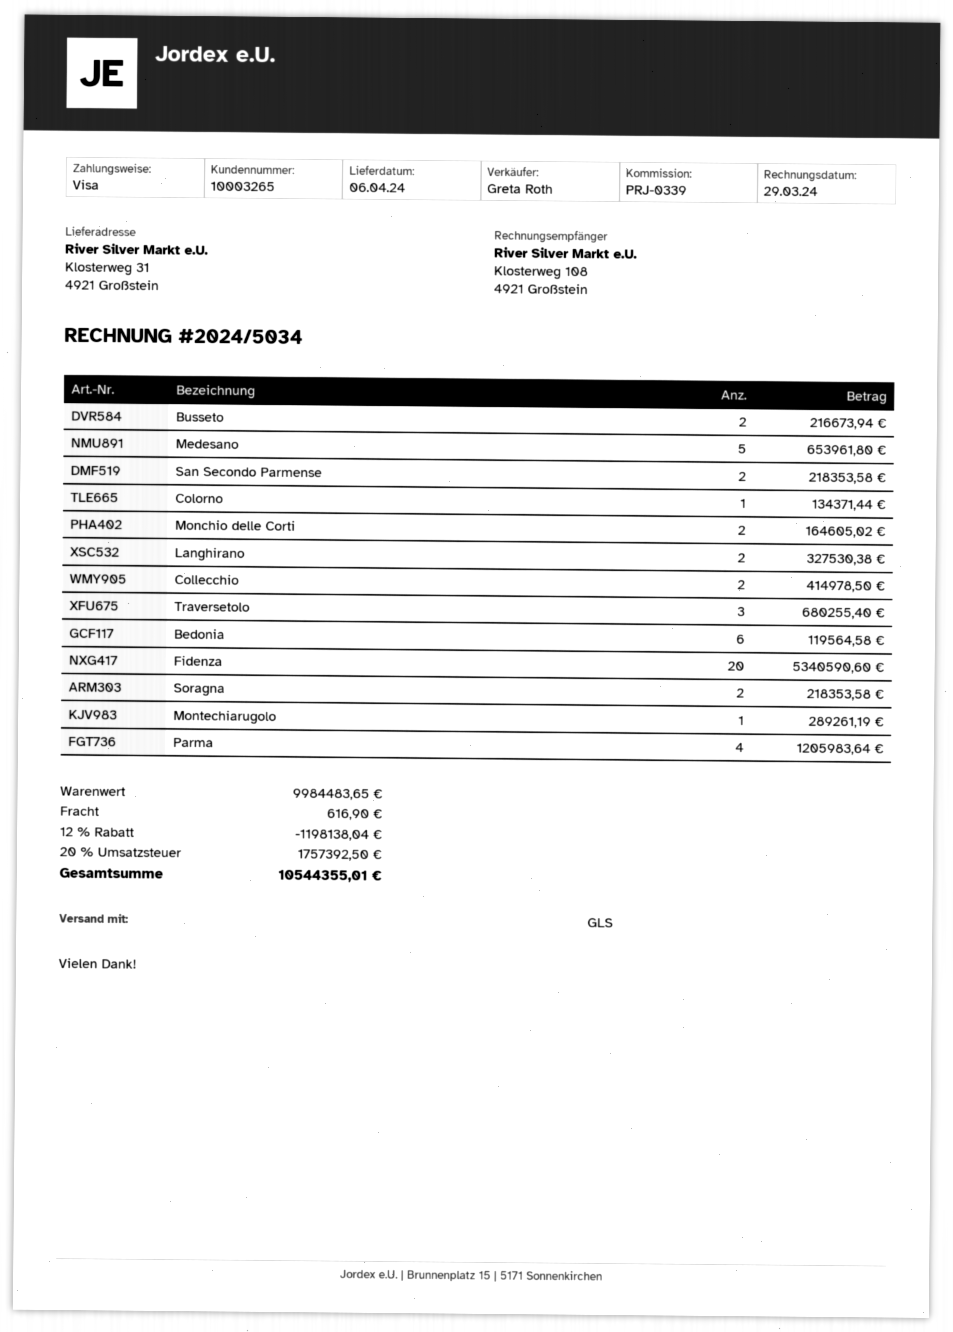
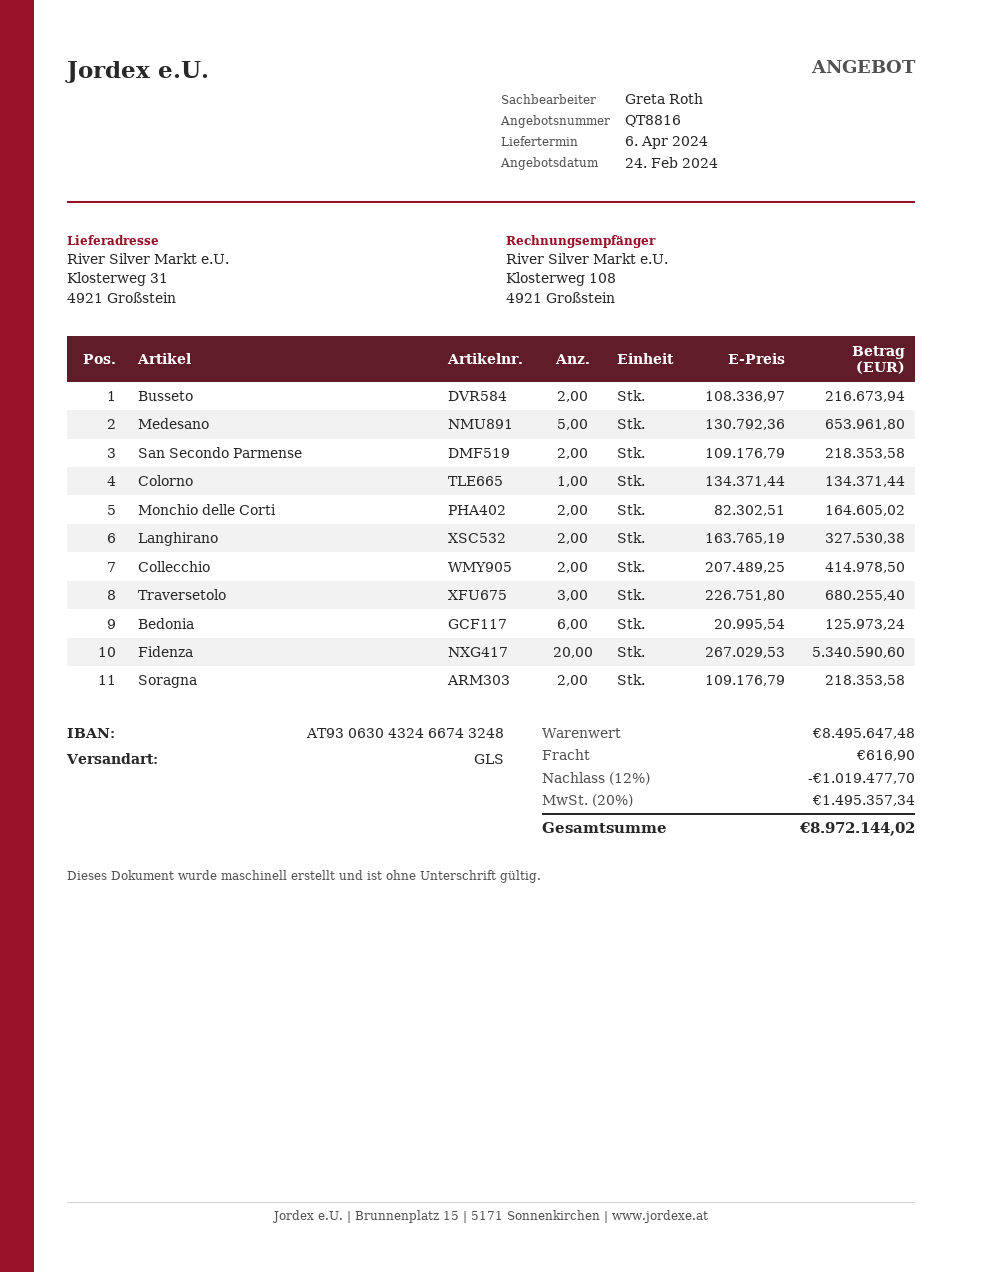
Bedonia: 6 for 119564.58 -> 6 for 125973.24
Montechiarugolo: 1 for 289261.19 -> none
Parma: 4 for 1205983.64 -> none
subtotal: 9984483.65 -> 8495647.48
discount: 12% = 1198138.04 -> 12% = 1019477.70
tax: 20% = 1757392.50 -> 20% = 1495357.34
total: 10544355.01 -> 8972144.02

